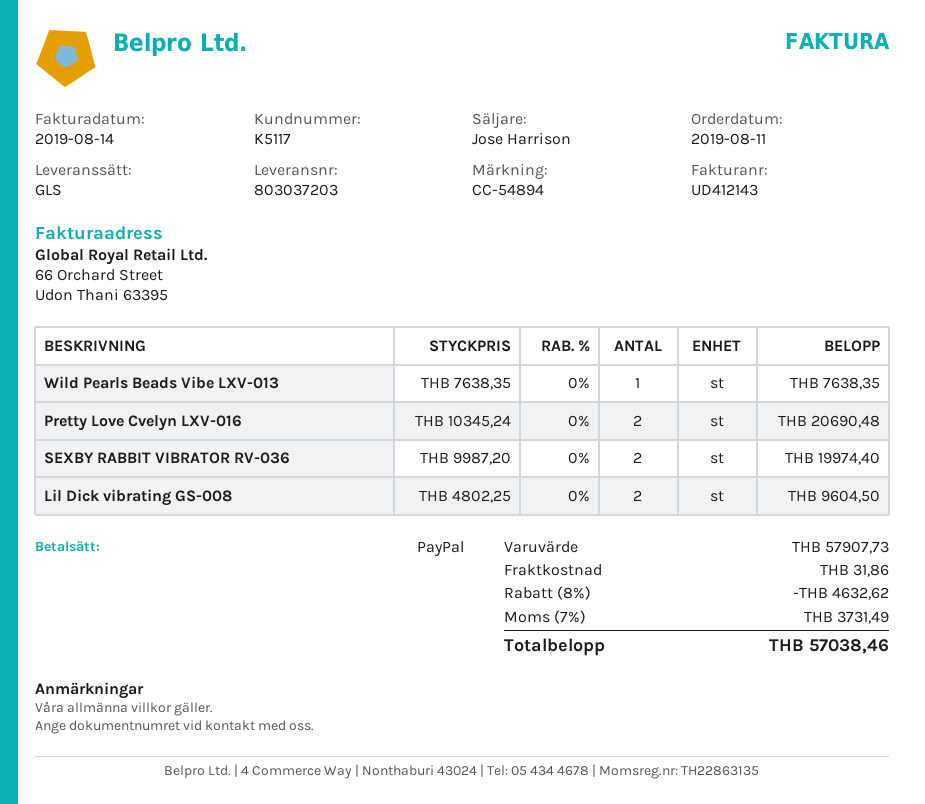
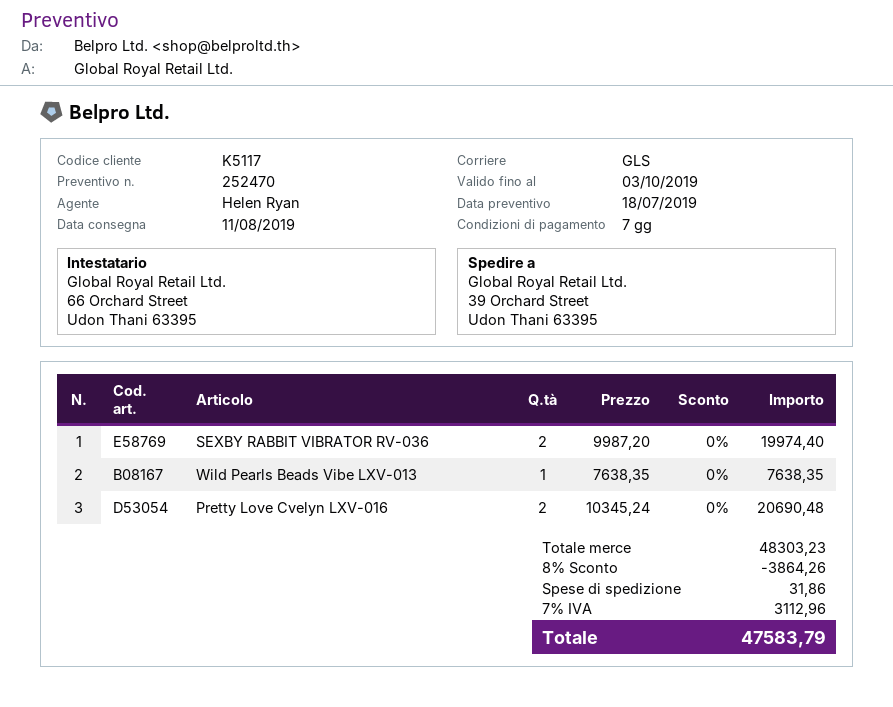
sales rep: Jose Harrison -> Helen Ryan
Lil Dick vibrating GS-008: 2 x 4802.25 = 9604.50 -> none
subtotal: 57907.73 -> 48303.23
discount: 8% = 4632.62 -> 8% = 3864.26
tax: 7% = 3731.49 -> 7% = 3112.96
total: 57038.46 -> 47583.79

